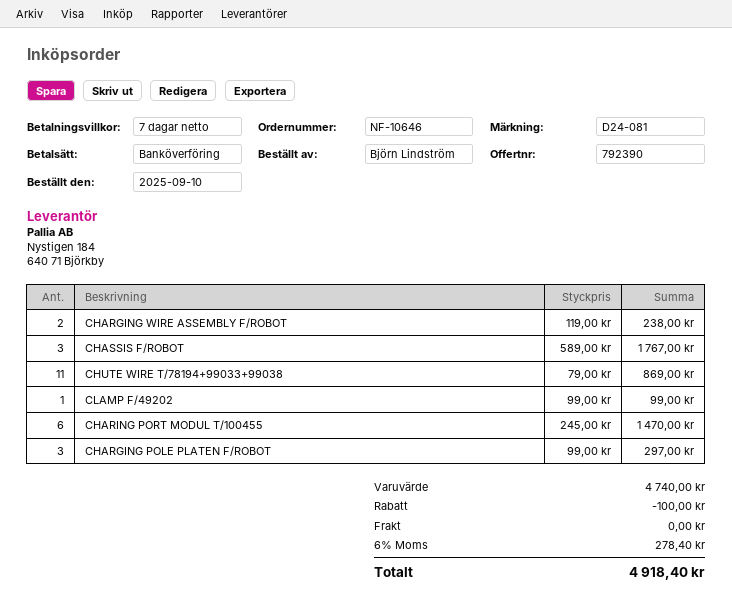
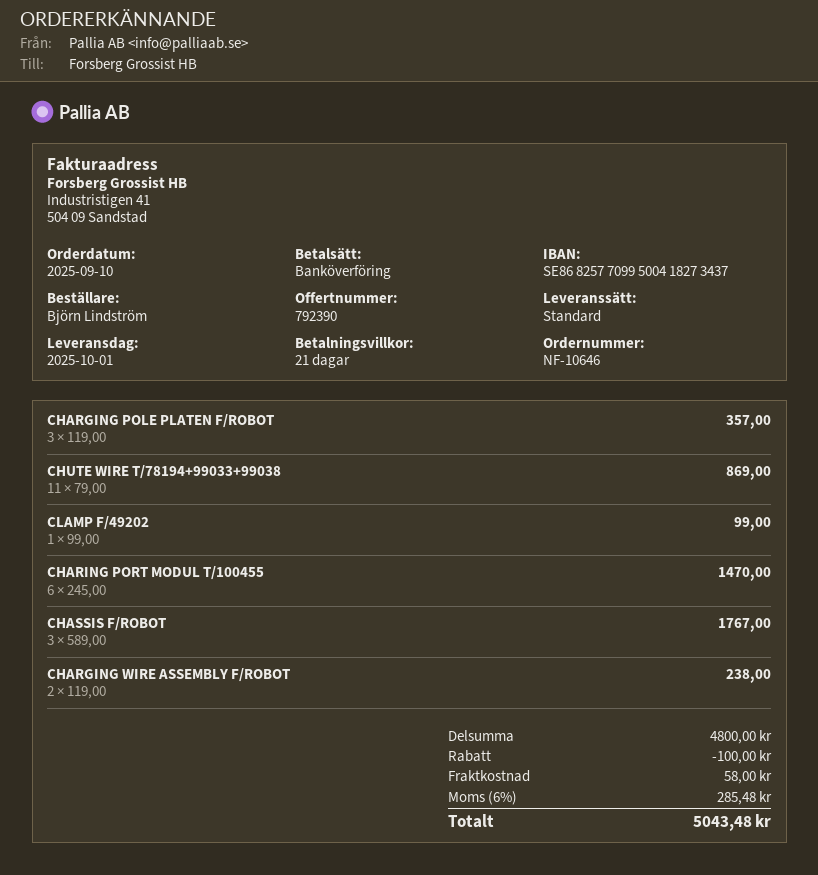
payment terms: 7 days -> 21 days
CHARGING POLE PLATEN F/ROBOT: 3 x 99.00 = 297.00 -> 3 x 119.00 = 357.00
subtotal: 4740.00 -> 4800.00
shipping: 0.00 -> 58.00
tax: 6% = 278.40 -> 6% = 285.48
total: 4918.40 -> 5043.48

